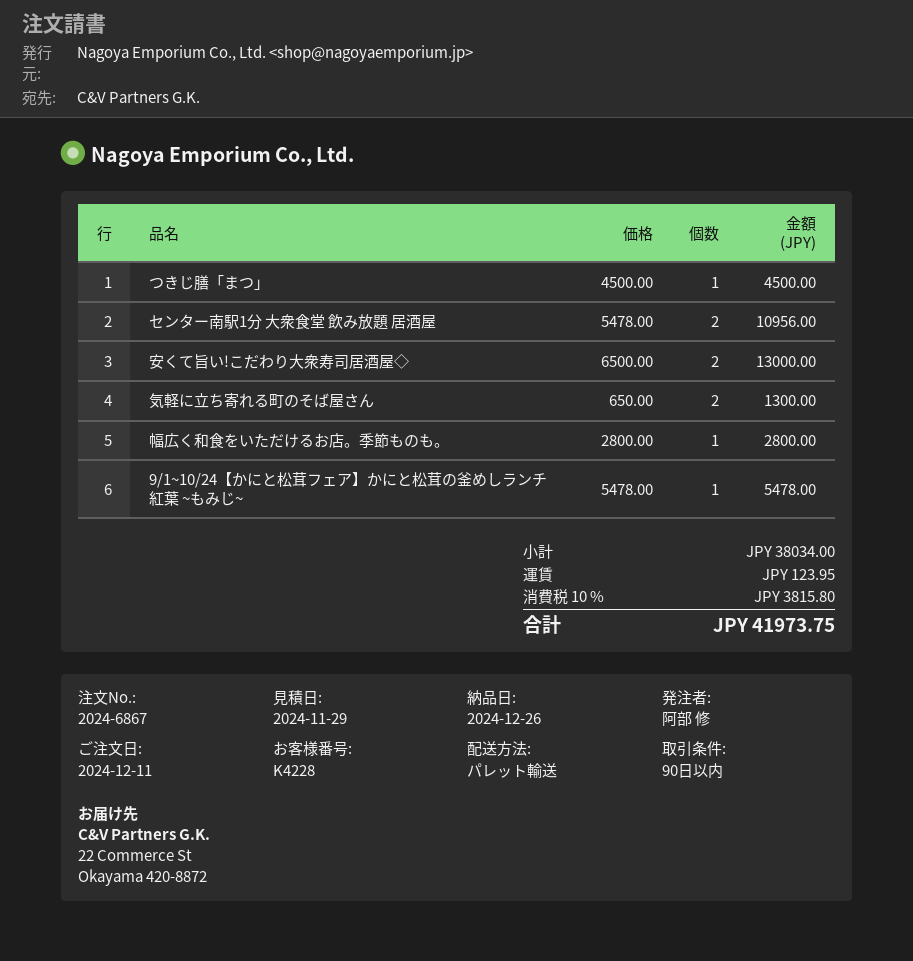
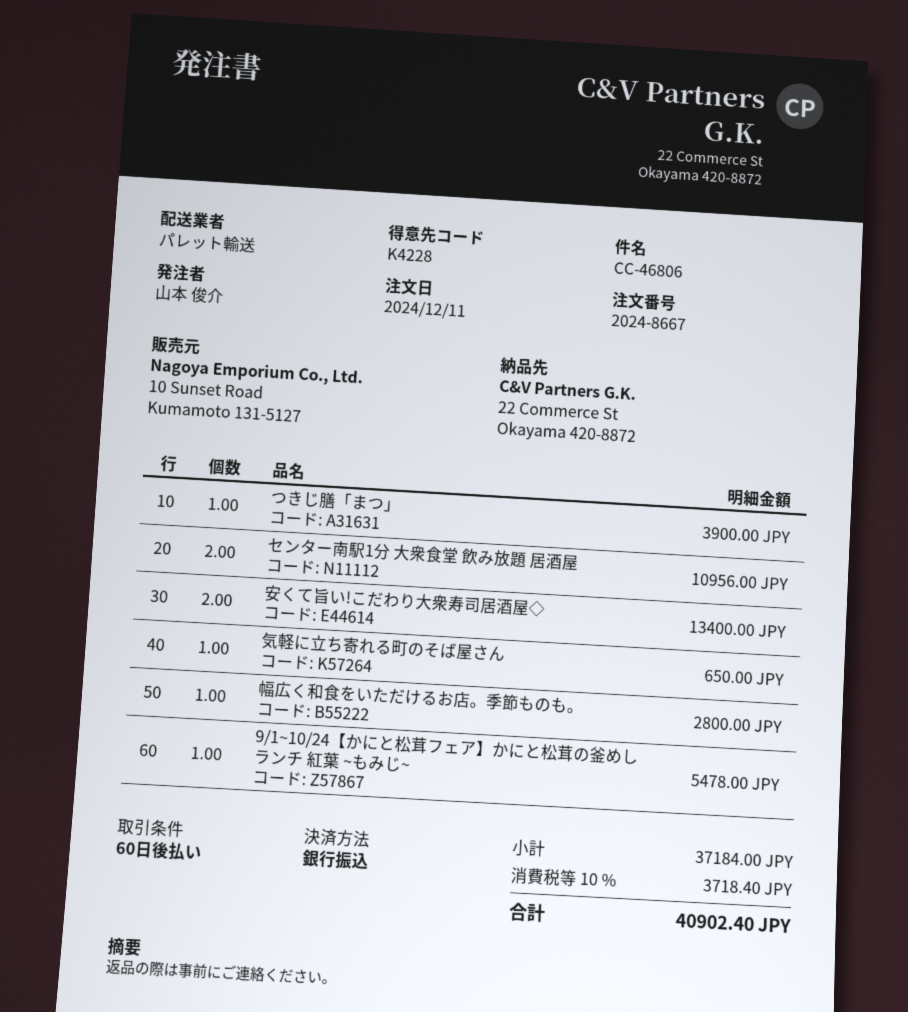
order number: 2024-6867 -> 2024-8667
payment terms: 90 days -> 60 days
ordered by: 阿部 修 -> 山本 俊介
つきじ膳「まつ」: 1 for 4500.00 -> 1 for 3900.00
安くて旨い!こだわり大衆寿司居酒屋◇: 2 for 13000.00 -> 2 for 13400.00
気軽に立ち寄れる町のそば屋さん: 2 for 1300.00 -> 1 for 650.00
subtotal: 38034.00 -> 37184.00
shipping: 123.95 -> none
tax: 10% = 3815.80 -> 10% = 3718.40
total: 41973.75 -> 40902.40

